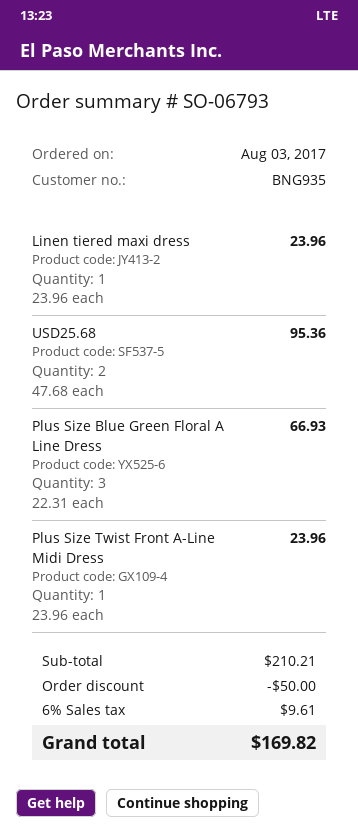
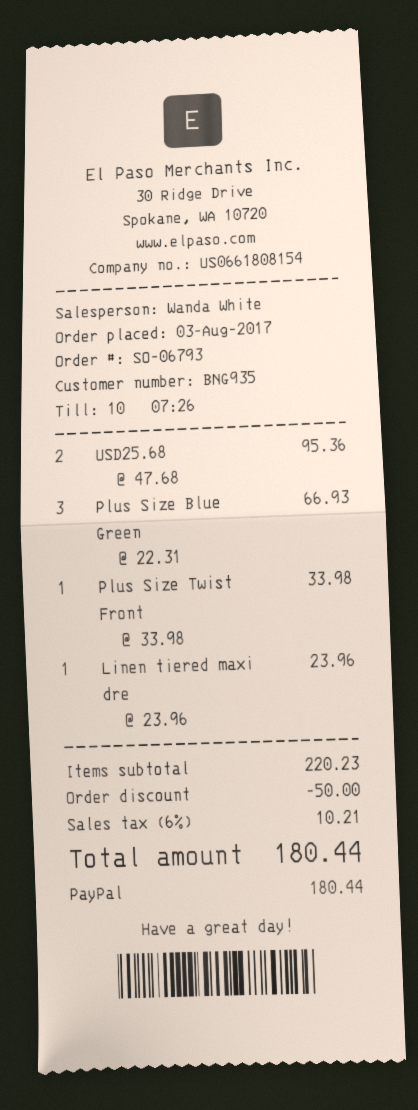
Plus Size Twist Front A-Line Midi Dress: 1 x 23.96 = 23.96 -> 1 x 33.98 = 33.98
subtotal: 210.21 -> 220.23
tax: 6% = 9.61 -> 6% = 10.21
total: 169.82 -> 180.44

